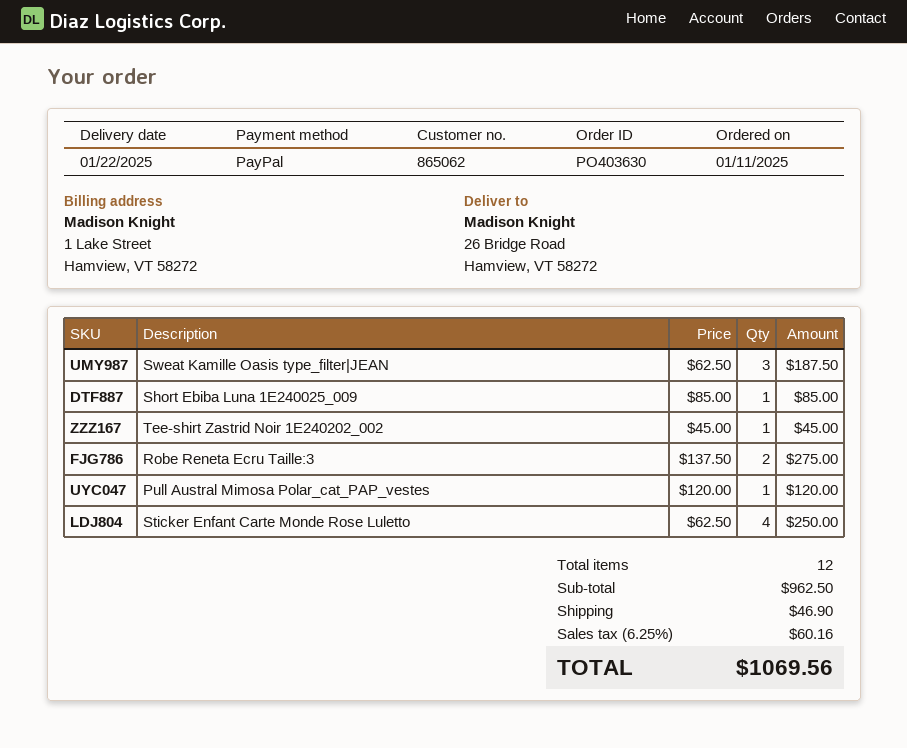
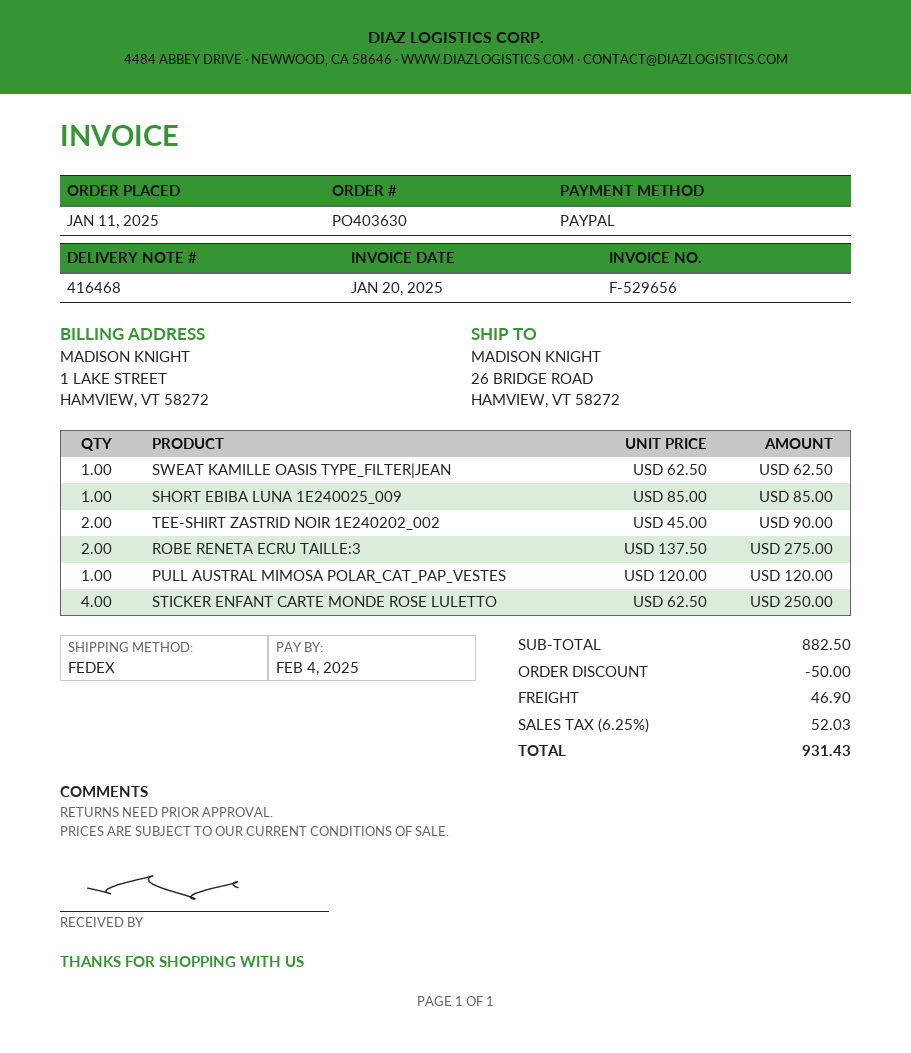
Sweat Kamille Oasis type_filter|JEAN: 3 x 62.50 = 187.50 -> 1 x 62.50 = 62.50
Tee-shirt Zastrid Noir 1E240202_002: 1 x 45.00 = 45.00 -> 2 x 45.00 = 90.00
subtotal: 962.50 -> 882.50
discount: none -> 50.00
tax: 6.25% = 60.16 -> 6.25% = 52.03
total: 1069.56 -> 931.43

